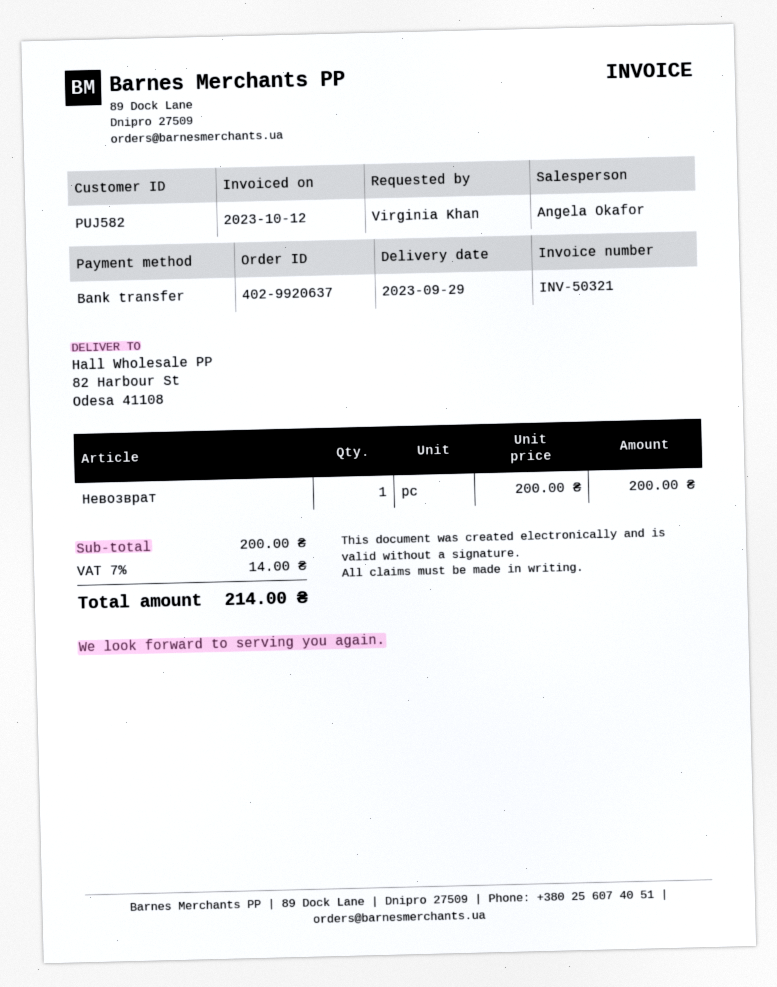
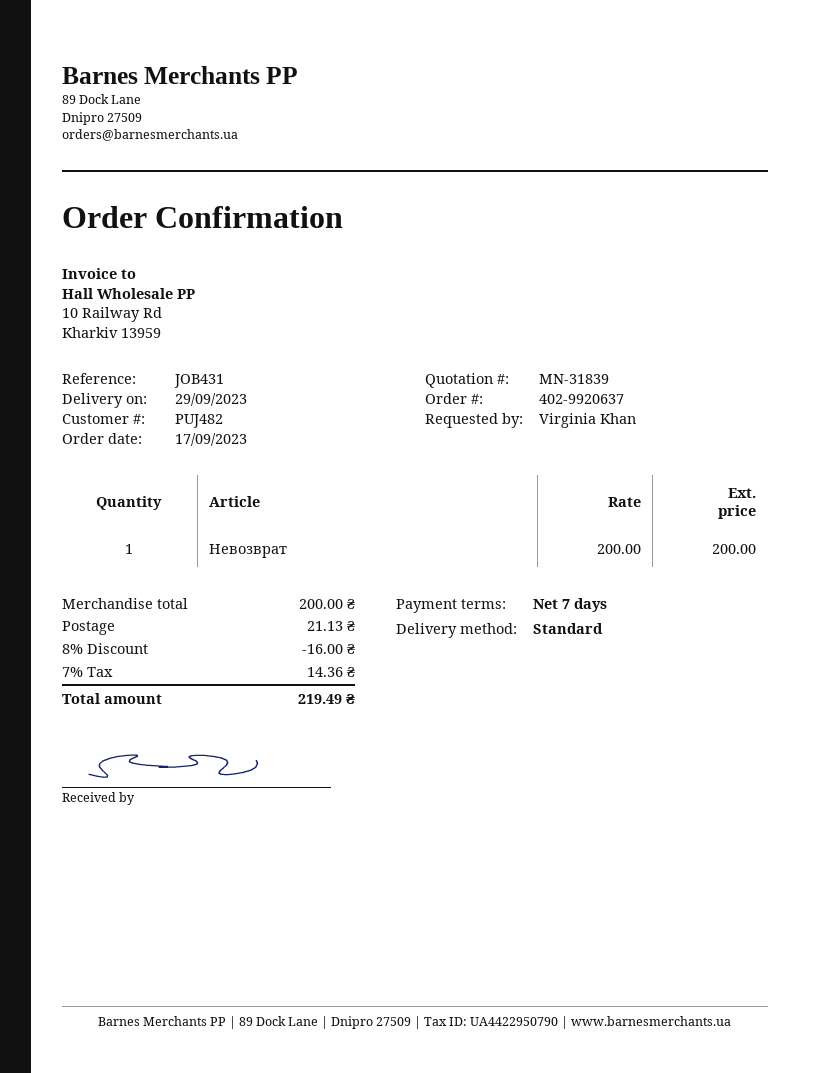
customer number: PUJ582 -> PUJ482
discount: none -> 8% = 16.00
shipping: none -> 21.13
tax: 7% = 14.00 -> 7% = 14.36
total: 214.00 -> 219.49

